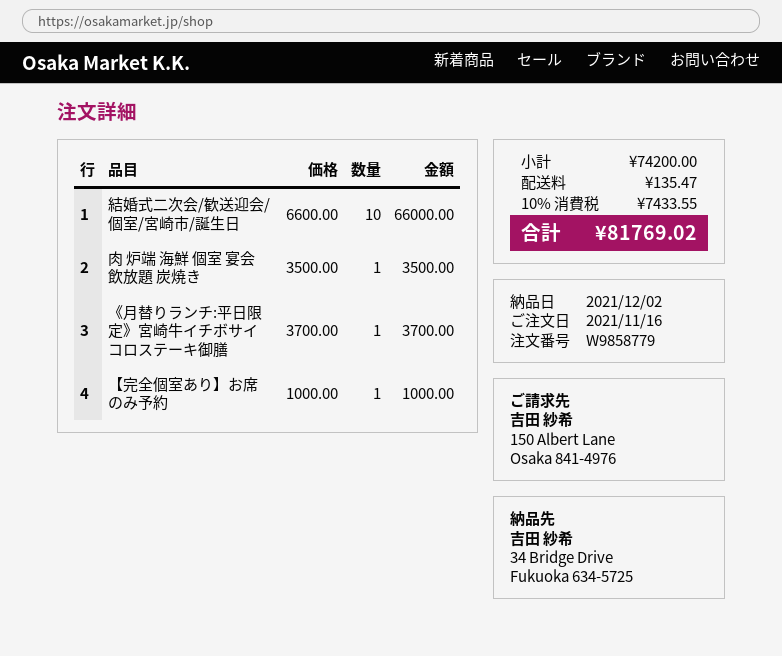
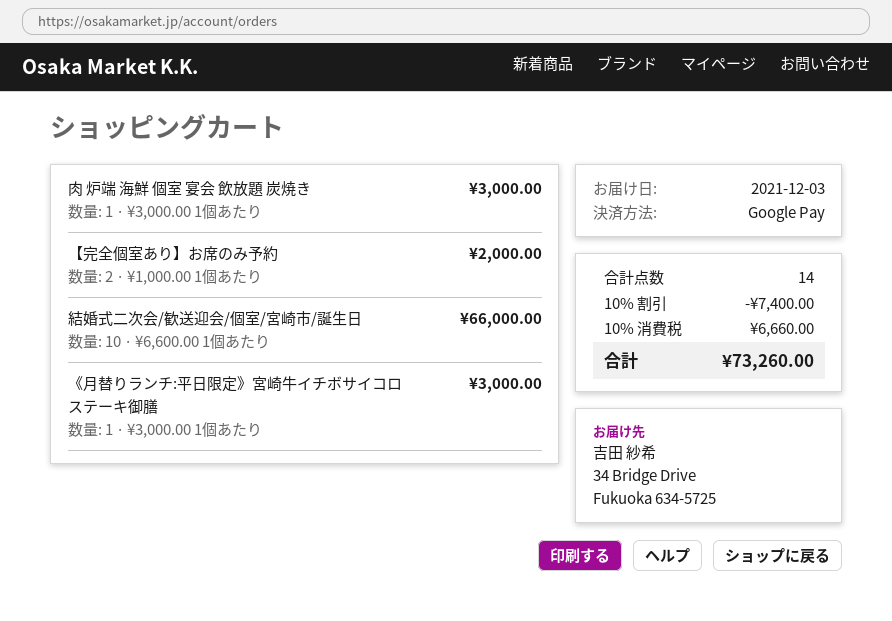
delivery date: 2021-12-02 -> 2021-12-03
肉 炉端 海鮮 個室 宴会 飲放題 炭焼き: 1 x 3500.00 = 3500.00 -> 1 x 3000.00 = 3000.00
《月替りランチ:平日限定》宮崎牛イチボサイコロステーキ御膳: 1 x 3700.00 = 3700.00 -> 1 x 3000.00 = 3000.00
【完全個室あり】お席のみ予約: 1 x 1000.00 = 1000.00 -> 2 x 1000.00 = 2000.00
discount: none -> 10% = 7400.00
shipping: 135.47 -> none
tax: 10% = 7433.55 -> 10% = 6660.00
total: 81769.02 -> 73260.00

